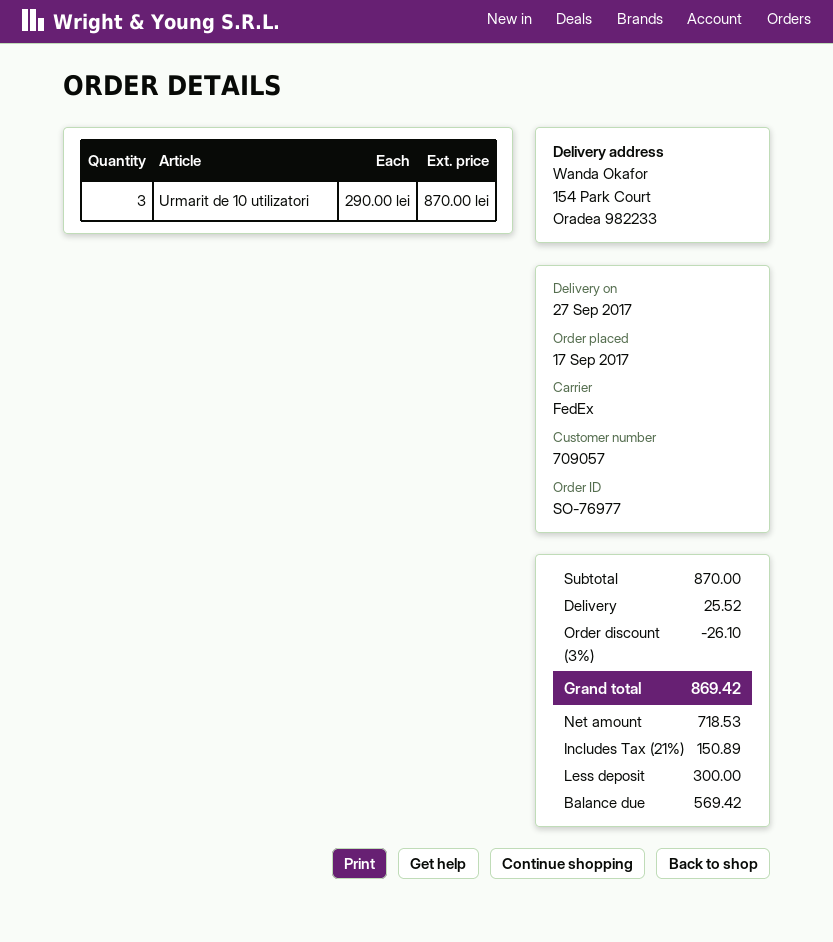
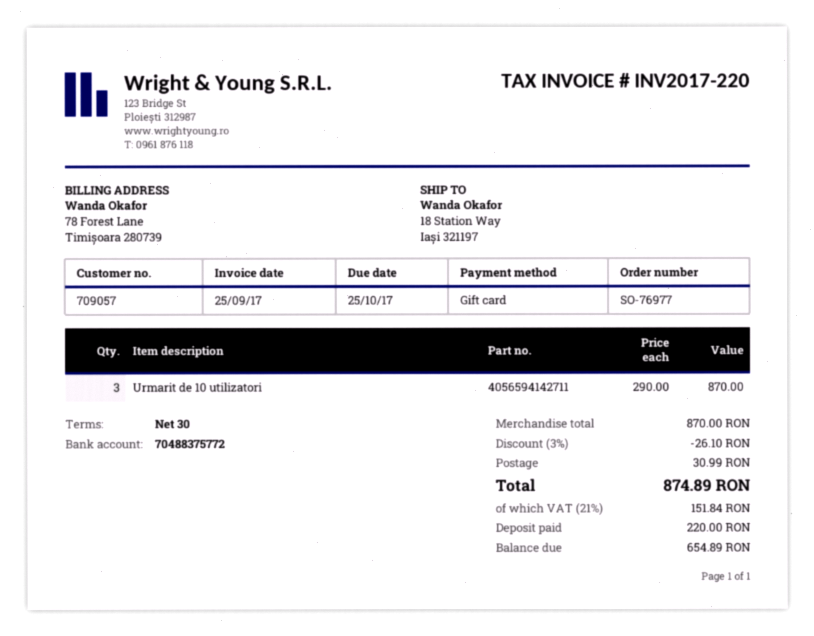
ship to: 154 Park Court, Oradea 982233 -> 18 Station Way, Iași 321197
shipping: 25.52 -> 30.99
tax: 21% = 150.89 -> 21% = 151.84
total: 869.42 -> 874.89
deposit: 300.00 -> 220.00
balance: 569.42 -> 654.89

